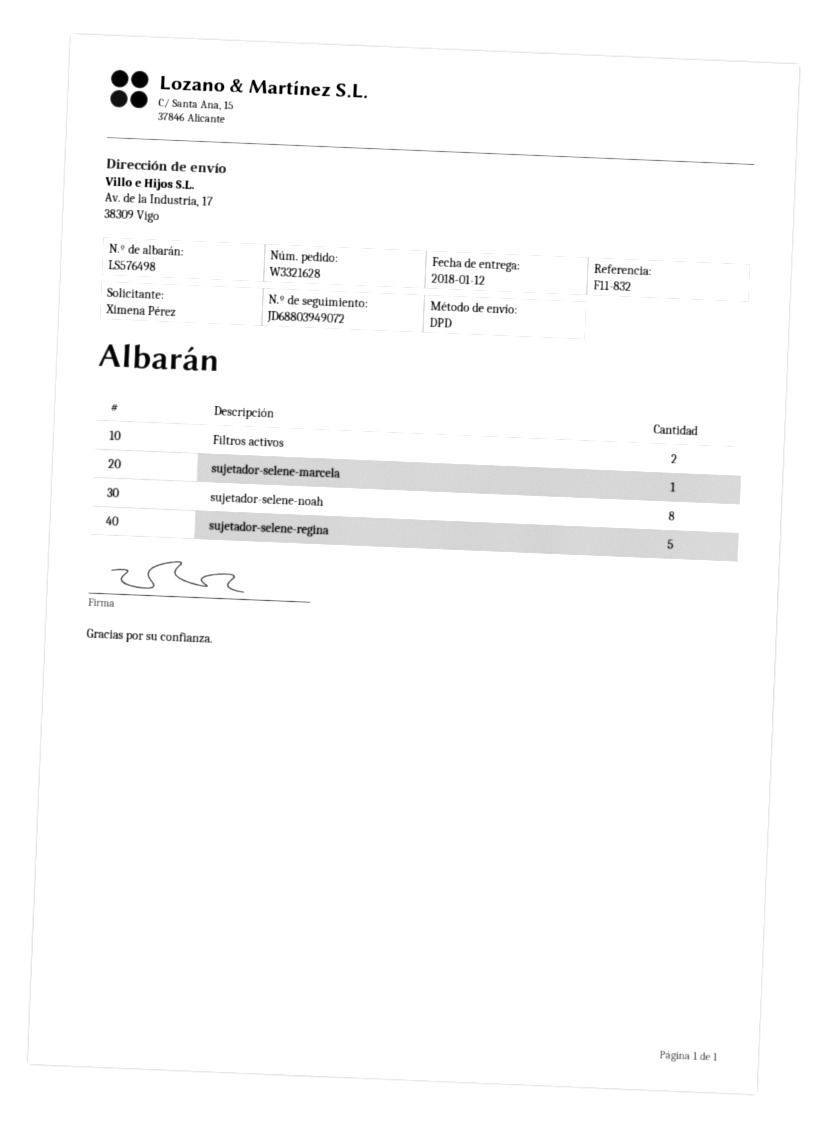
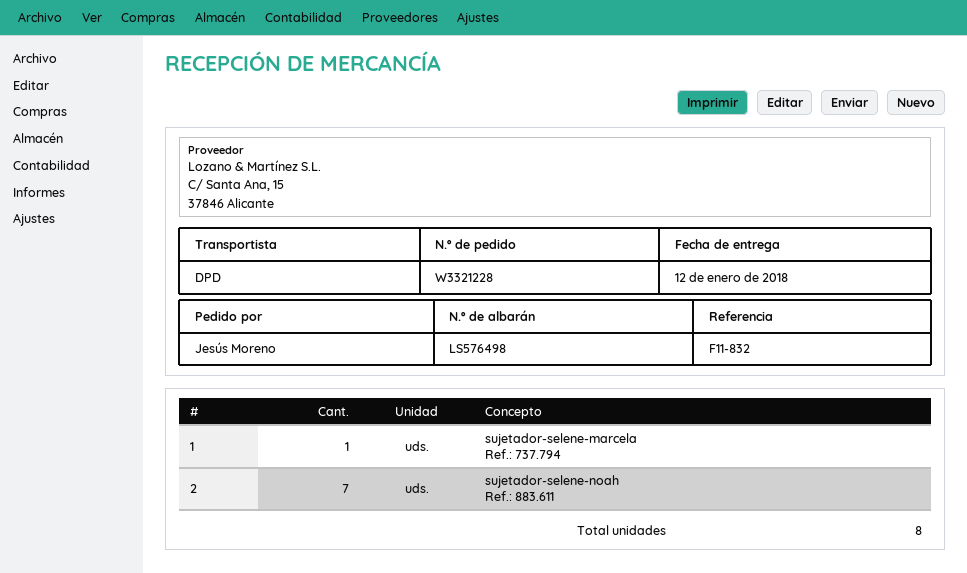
order number: W3321628 -> W3321228
ordered by: Ximena Pérez -> Jesús Moreno
Filtros activos: 2 -> none
sujetador-selene-noah: 8 -> 7
sujetador-selene-regina: 5 -> none

